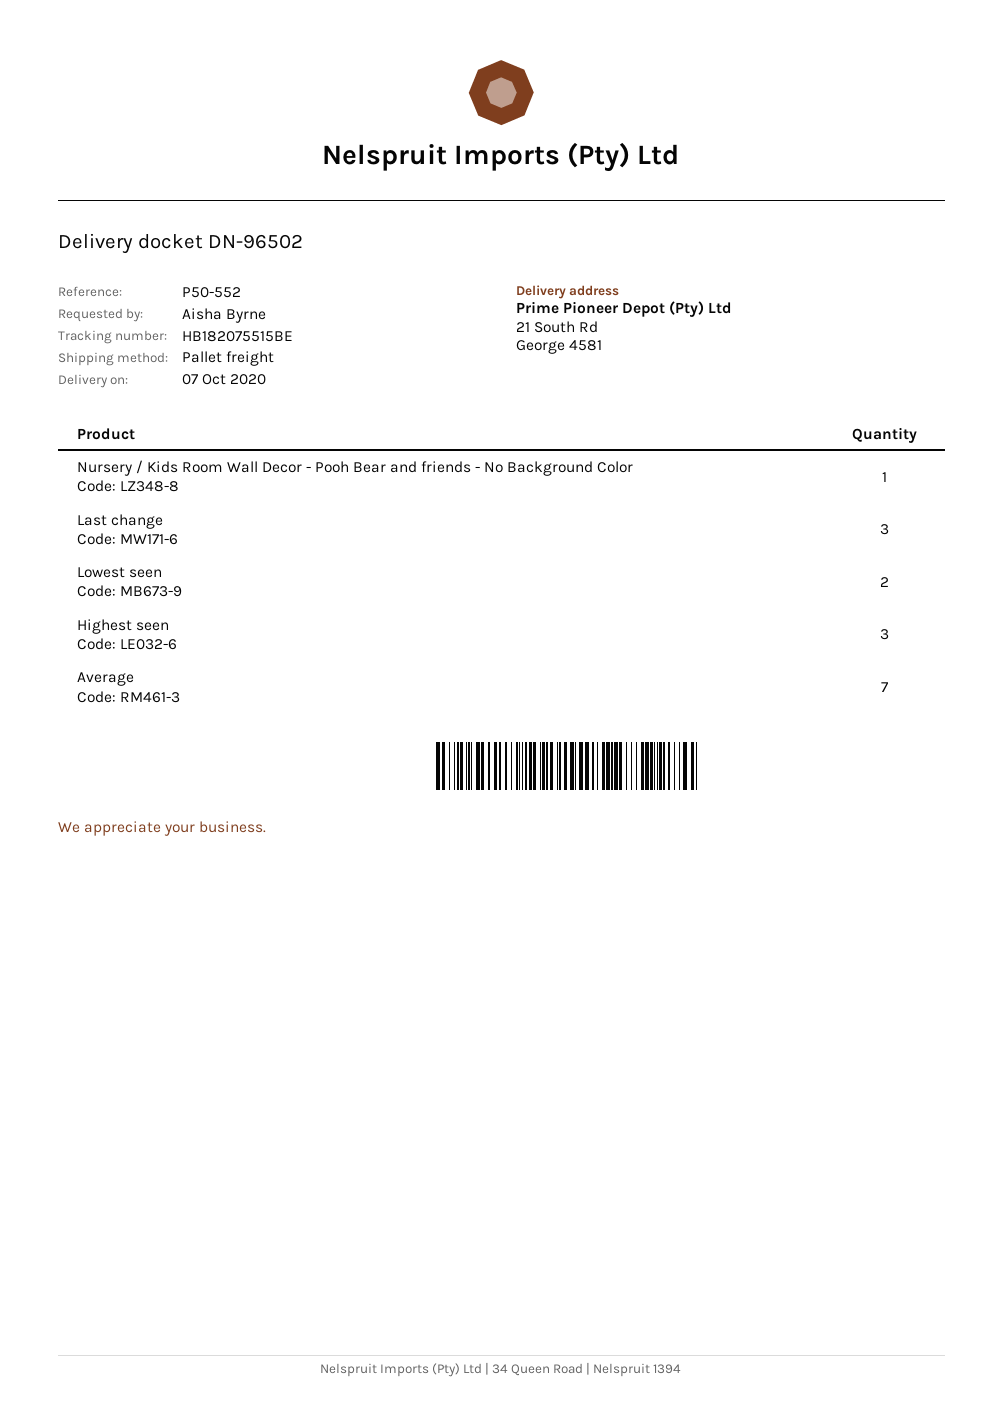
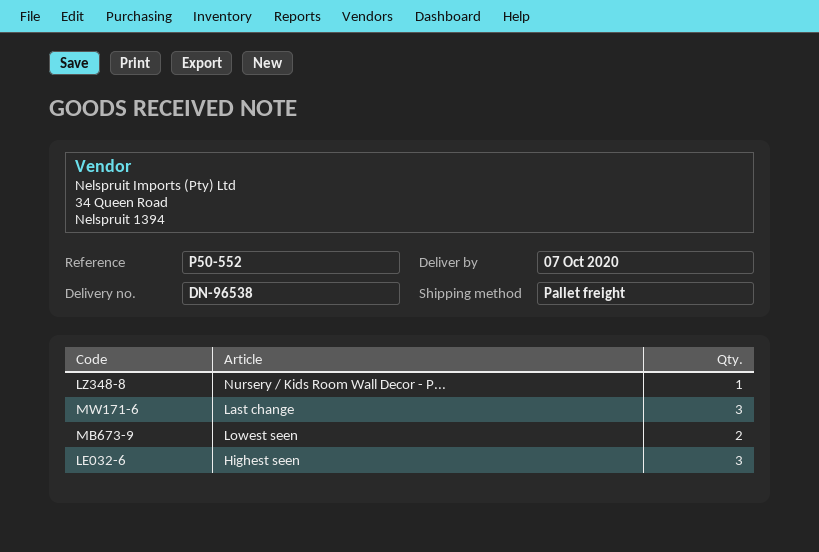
delivery note number: DN-96502 -> DN-96538
Average: 7 -> none

